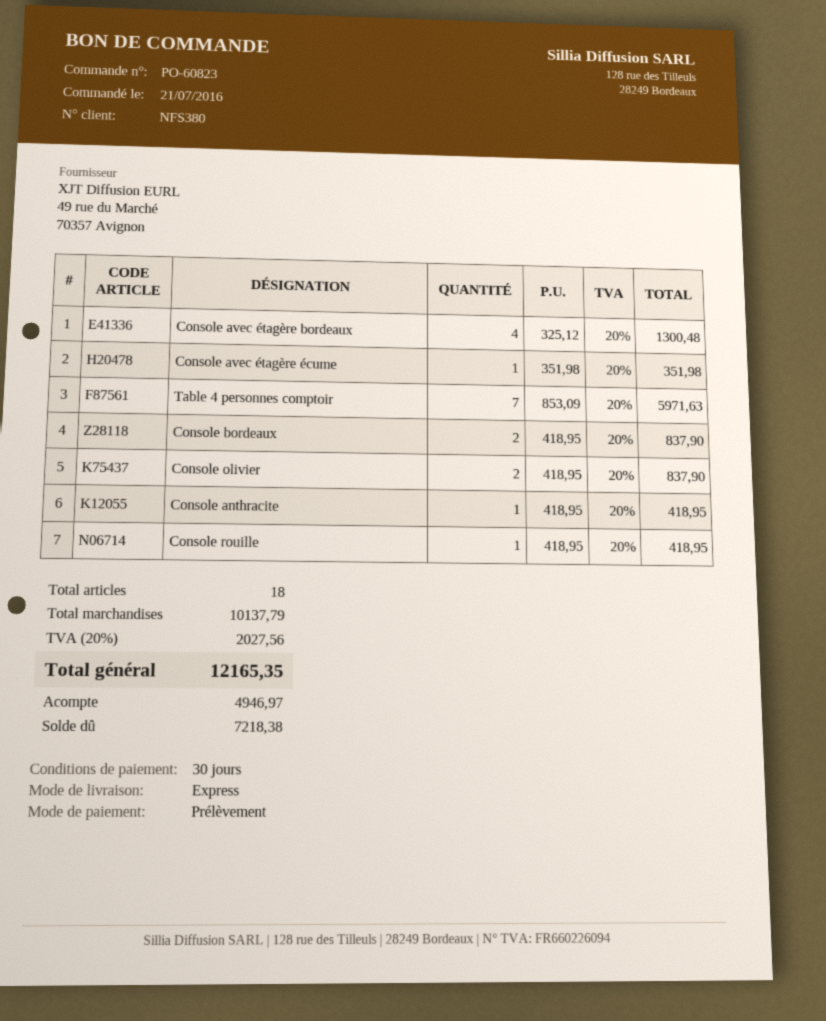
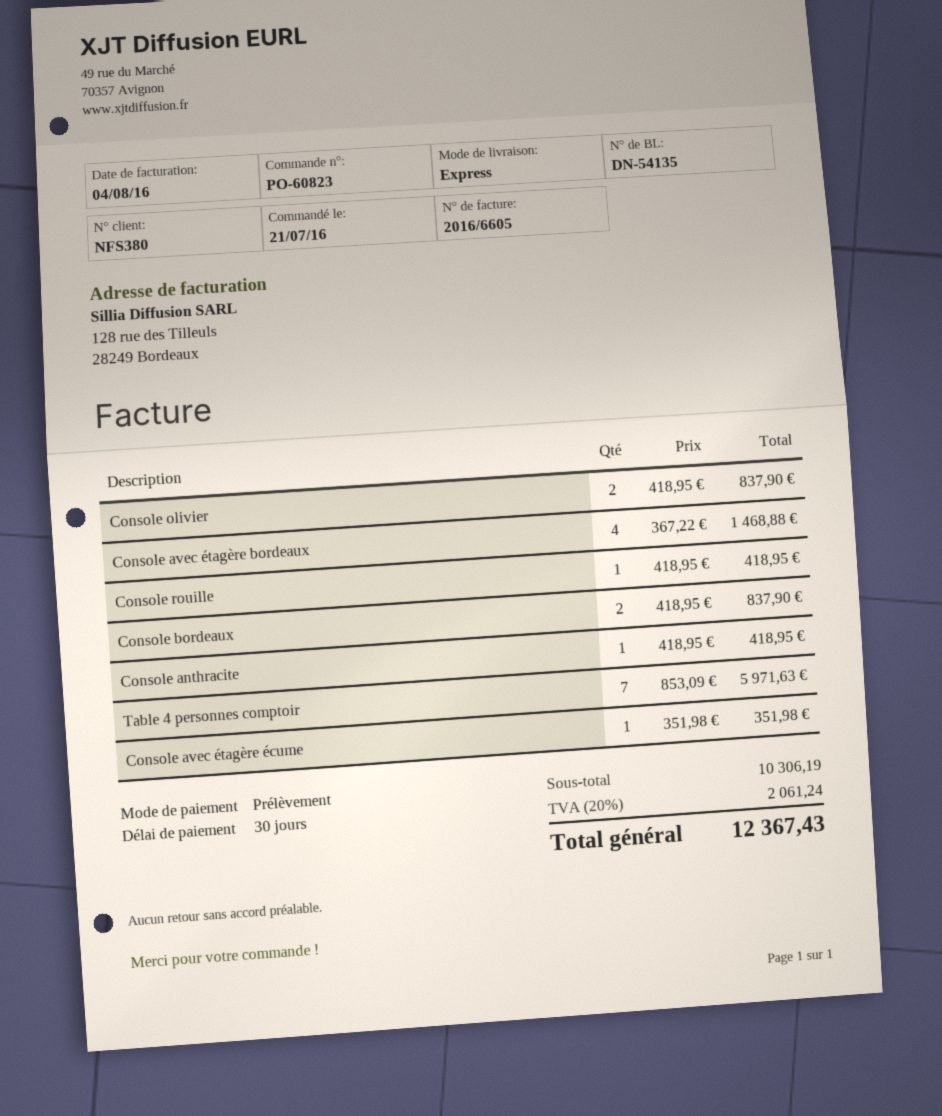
Console avec étagère bordeaux: 4 x 325.12 = 1300.48 -> 4 x 367.22 = 1468.88
subtotal: 10137.79 -> 10306.19
tax: 20% = 2027.56 -> 20% = 2061.24
total: 12165.35 -> 12367.43

